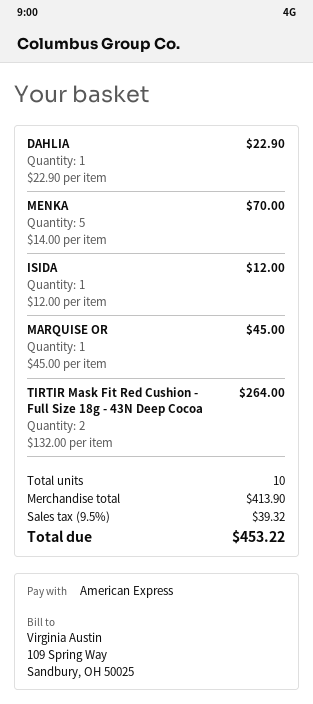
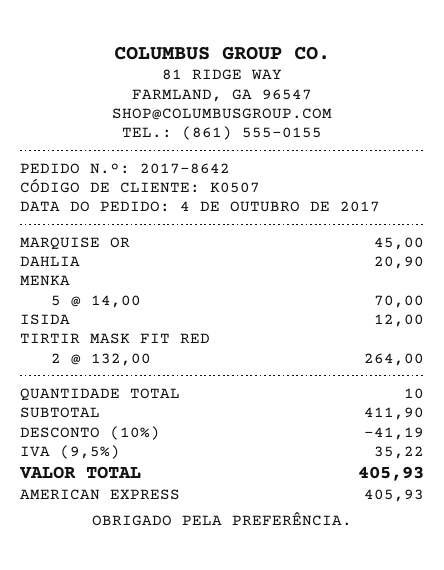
DAHLIA: 1 x 22.90 = 22.90 -> 1 x 20.90 = 20.90
subtotal: 413.90 -> 411.90
discount: none -> 10% = 41.19
tax: 9.5% = 39.32 -> 9.5% = 35.22
total: 453.22 -> 405.93

